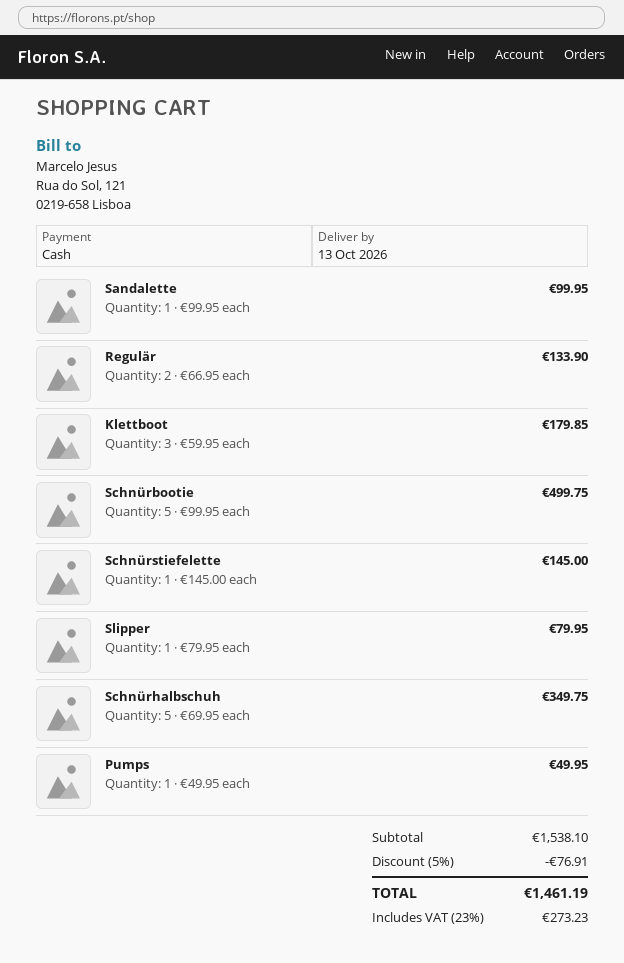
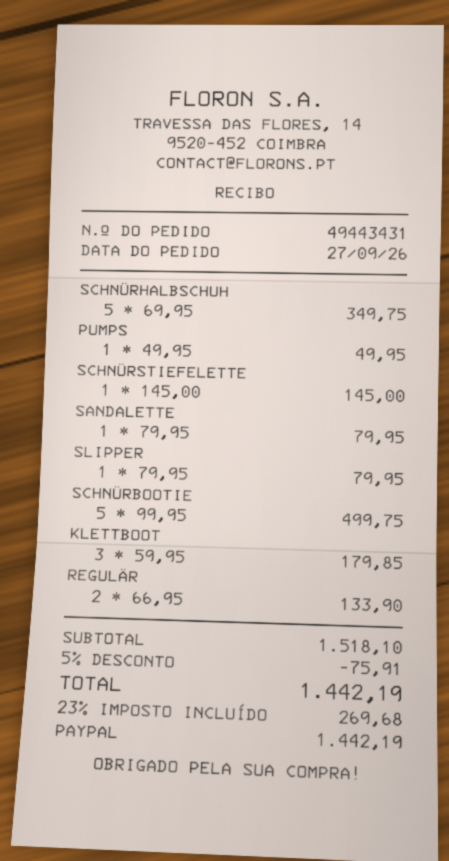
payment method: cash -> PayPal
Sandalette: 1 x 99.95 = 99.95 -> 1 x 79.95 = 79.95
subtotal: 1538.10 -> 1518.10
discount: 5% = 76.91 -> 5% = 75.91
tax: 23% = 273.23 -> 23% = 269.68
total: 1461.19 -> 1442.19

